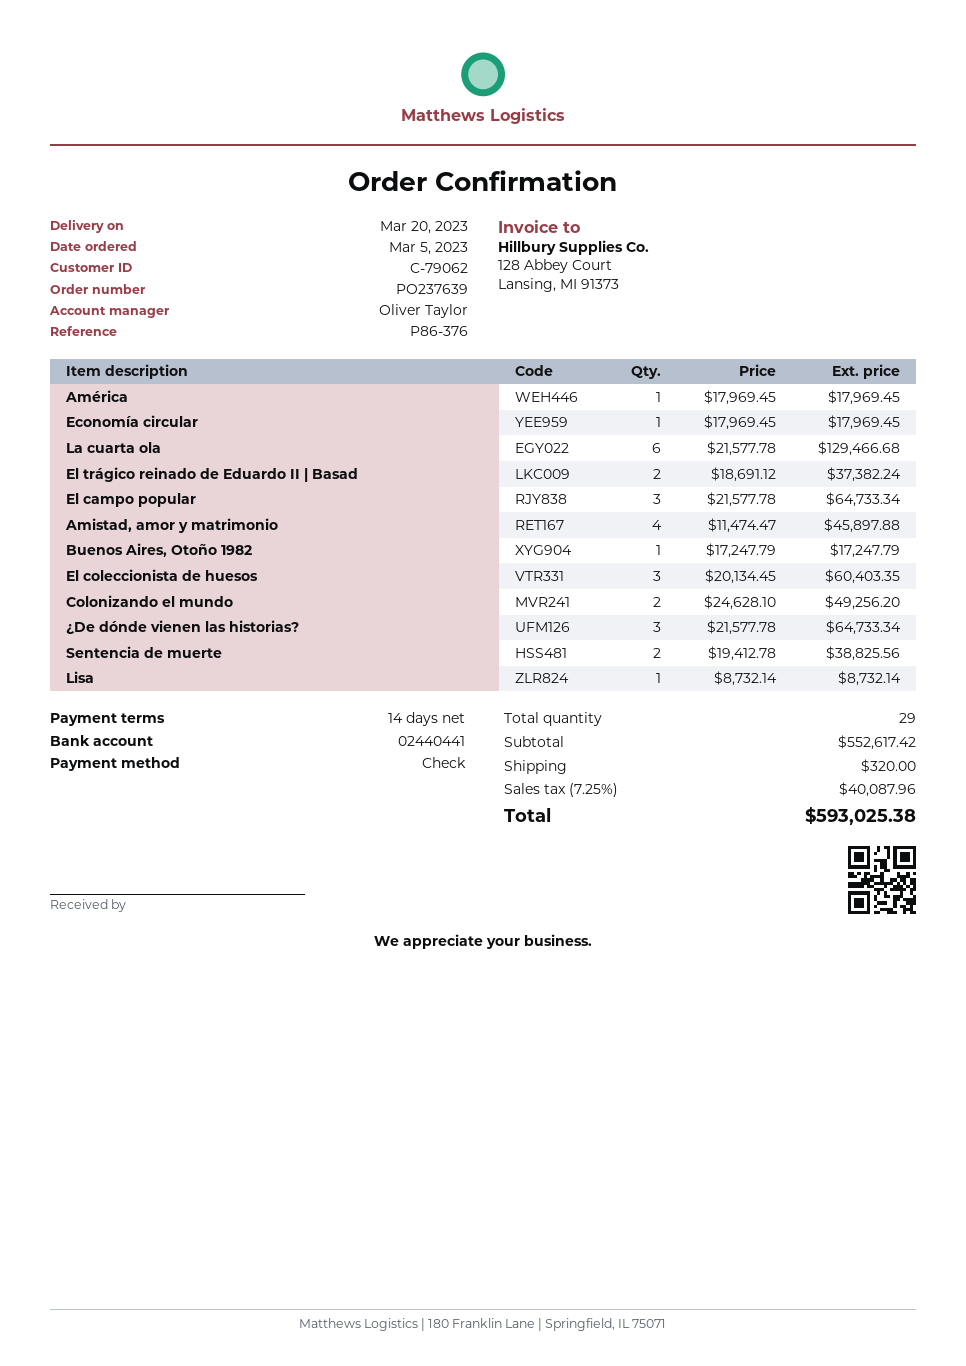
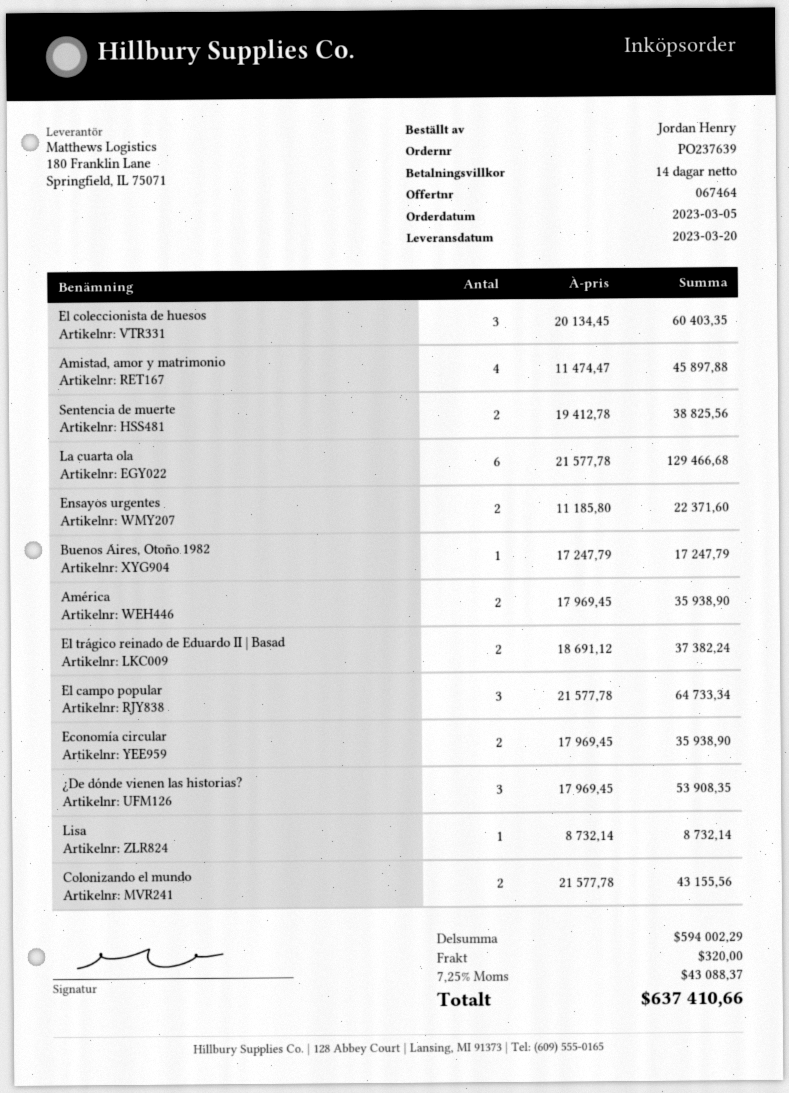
América: 1 x 17969.45 = 17969.45 -> 2 x 17969.45 = 35938.90
Economía circular: 1 x 17969.45 = 17969.45 -> 2 x 17969.45 = 35938.90
Colonizando el mundo: 2 x 24628.10 = 49256.20 -> 2 x 21577.78 = 43155.56
¿De dónde vienen las historias?: 3 x 21577.78 = 64733.34 -> 3 x 17969.45 = 53908.35
Ensayos urgentes: none -> 2 x 11185.80 = 22371.60
subtotal: 552617.42 -> 594002.29
tax: 7.25% = 40087.96 -> 7.25% = 43088.37
total: 593025.38 -> 637410.66

